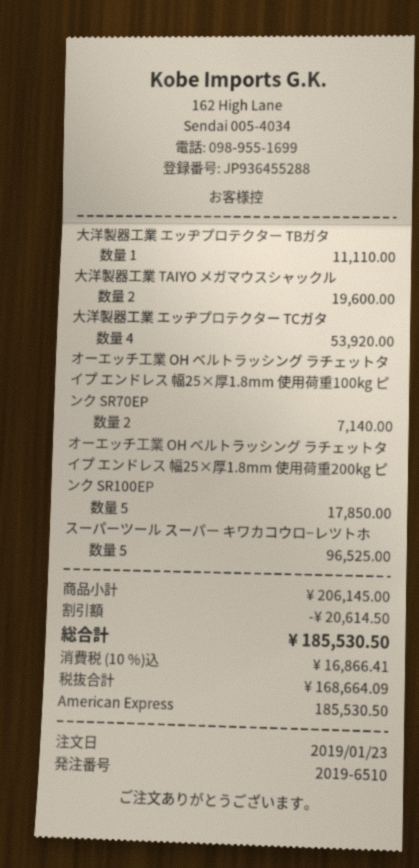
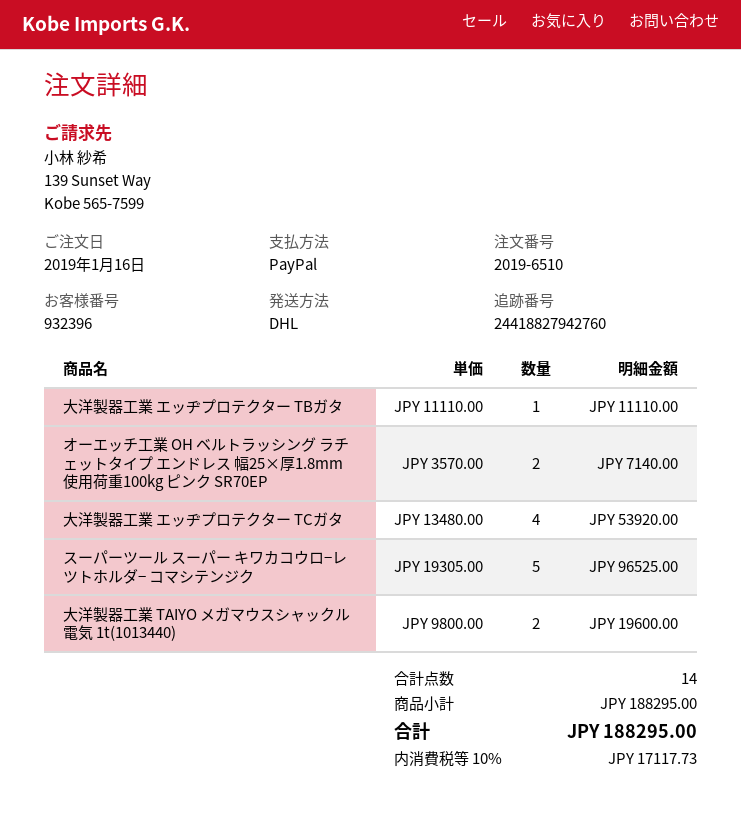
order date: 2019-01-23 -> 2019-01-16
payment method: American Express -> PayPal
オーエッチ工業 OH ベルトラッシング ラチェットタイプ エンドレス 幅25×厚1.8mm 使用荷重200kg ピンク SR100EP: 5 for 17850.00 -> none
subtotal: 206145.00 -> 188295.00
discount: 20614.50 -> none
tax: 10% = 16866.41 -> 10% = 17117.73
total: 185530.50 -> 188295.00

